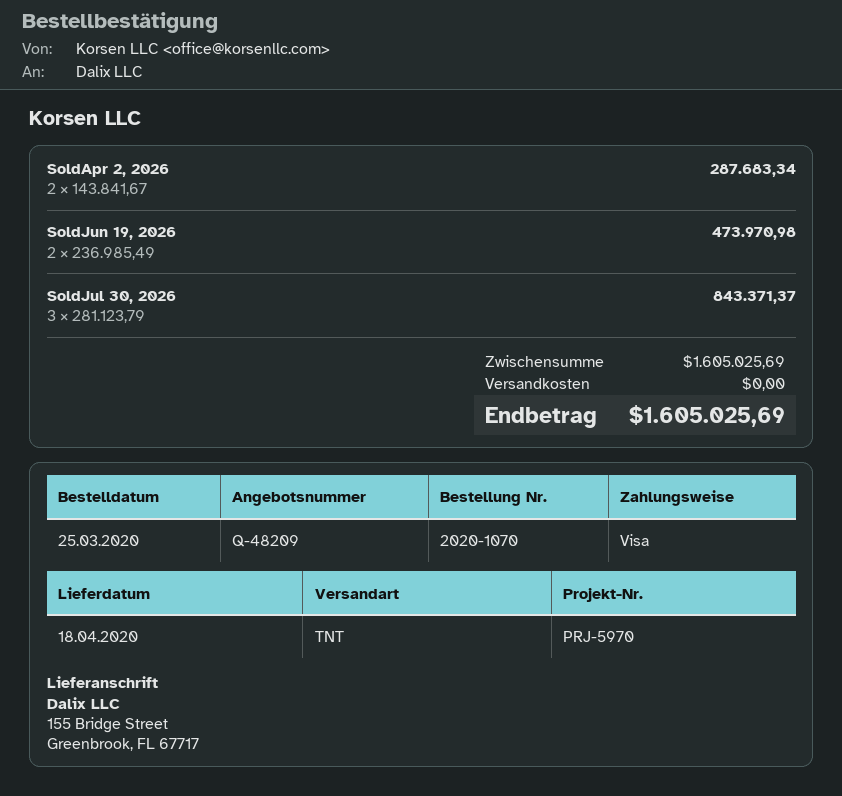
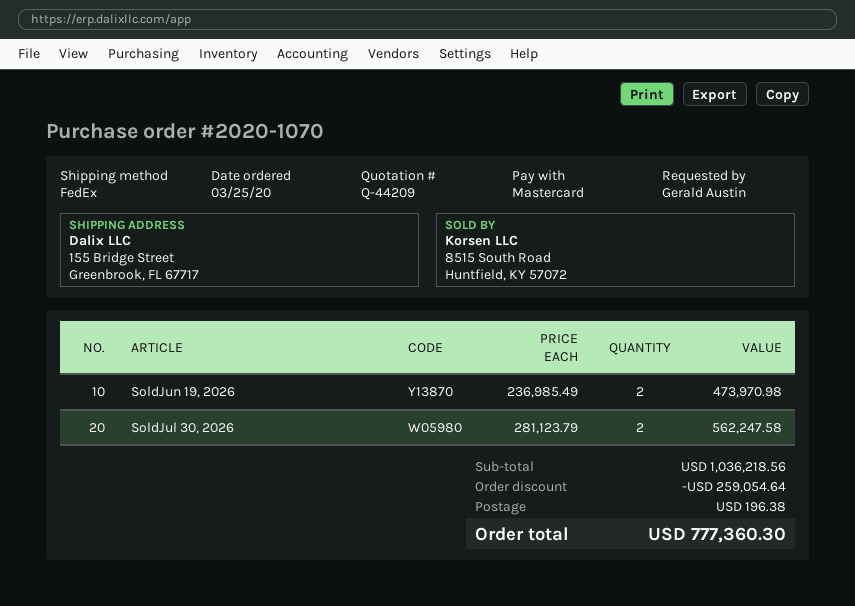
quote number: Q-48209 -> Q-44209
payment method: Visa -> Mastercard
shipping method: TNT -> FedEx
SoldApr 2, 2026: 2 x 143841.67 = 287683.34 -> none
SoldJul 30, 2026: 3 x 281123.79 = 843371.37 -> 2 x 281123.79 = 562247.58
subtotal: 1605025.69 -> 1036218.56
discount: none -> 259054.64
shipping: 0.00 -> 196.38
total: 1605025.69 -> 777360.30

